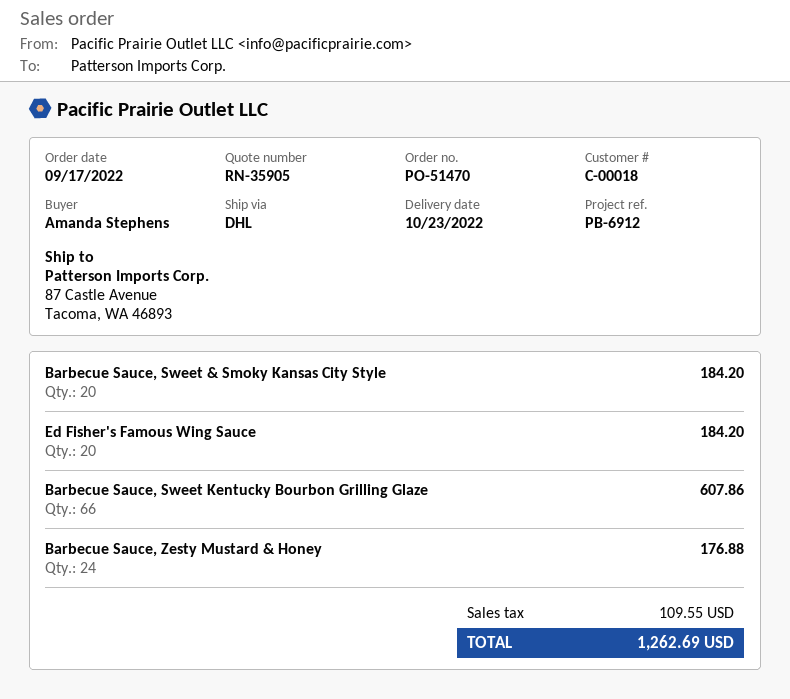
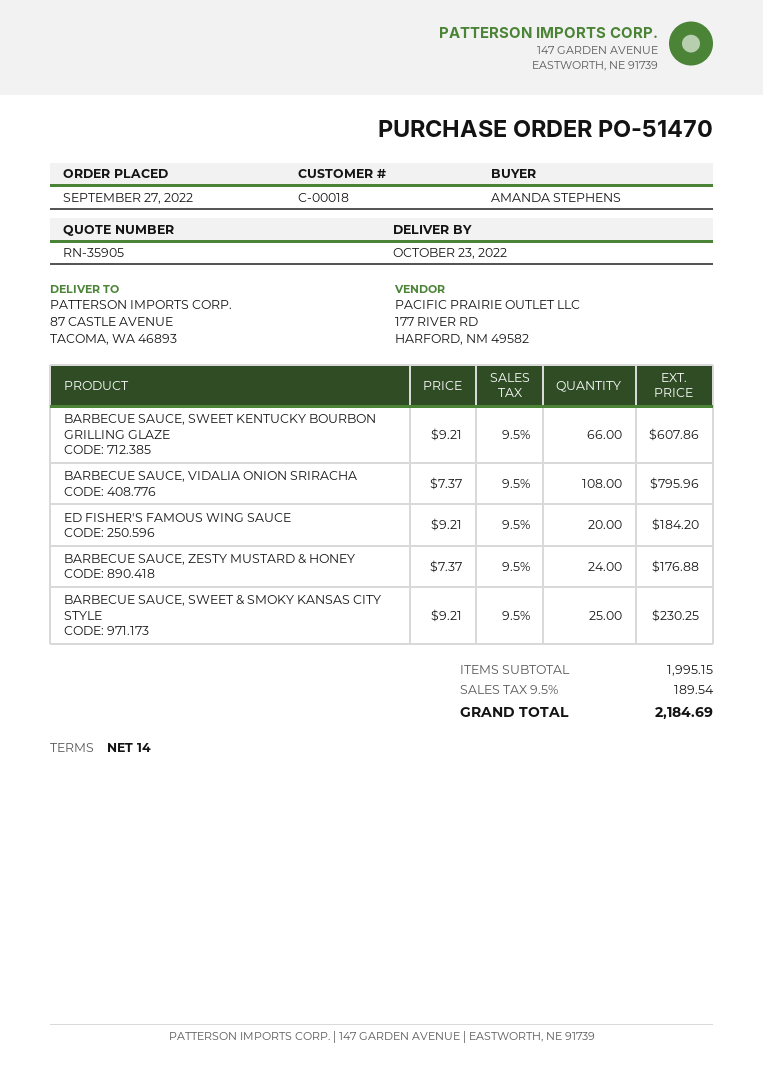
order date: 2022-09-17 -> 2022-09-27
Barbecue Sauce, Sweet & Smoky Kansas City Style: 20 for 184.20 -> 25 for 230.25
BARBECUE SAUCE, VIDALIA ONION SRIRACHA: none -> 108 for 795.96
tax: 109.55 -> 189.54
total: 1262.69 -> 2184.69

